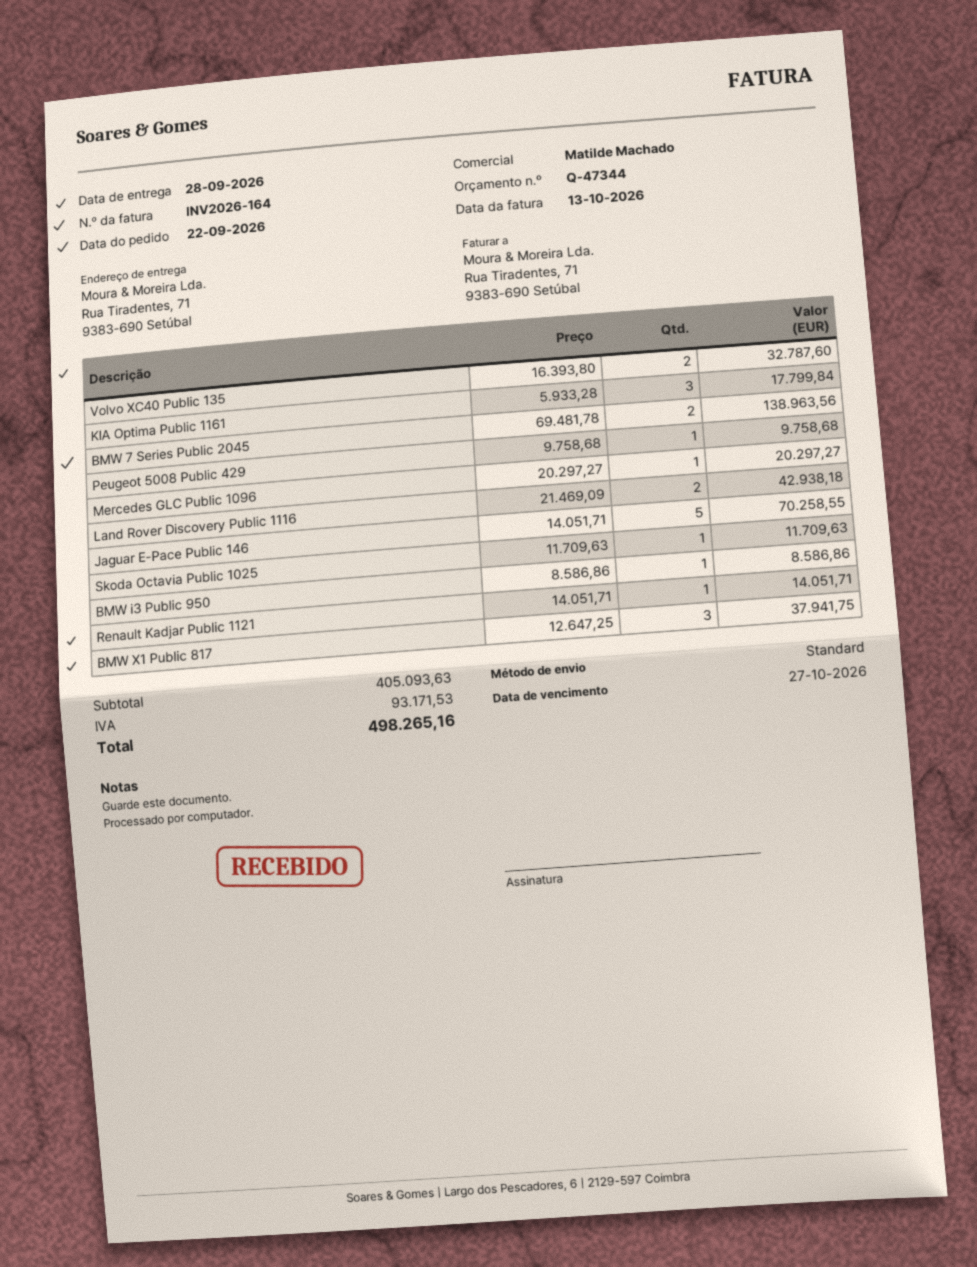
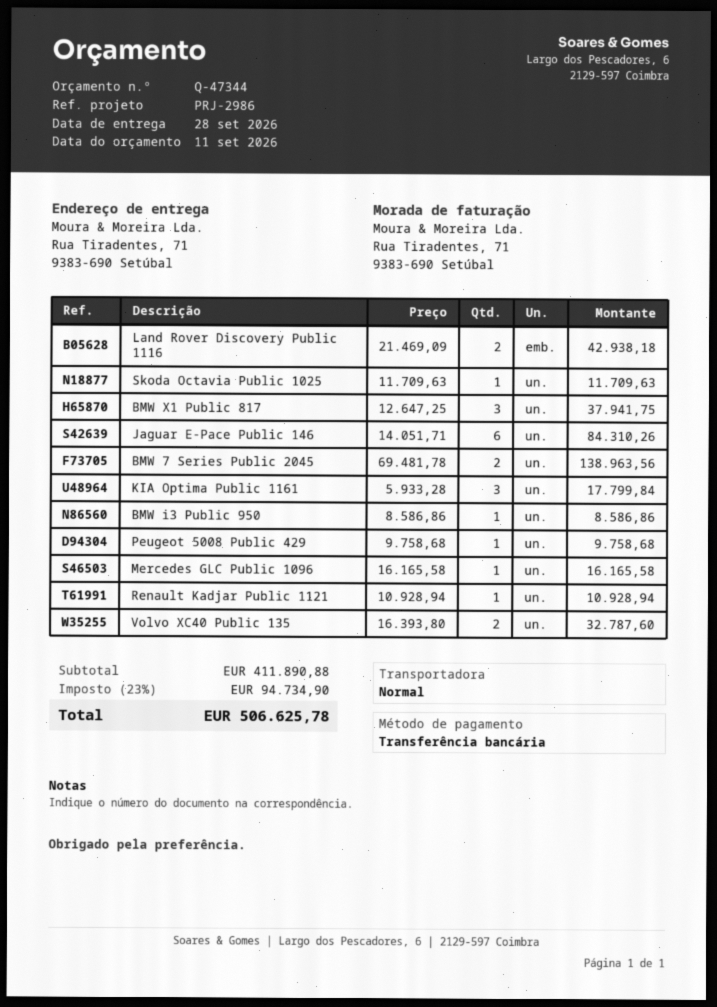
Mercedes GLC Public 1096: 1 x 20297.27 = 20297.27 -> 1 x 16165.58 = 16165.58
Jaguar E-Pace Public 146: 5 x 14051.71 = 70258.55 -> 6 x 14051.71 = 84310.26
Renault Kadjar Public 1121: 1 x 14051.71 = 14051.71 -> 1 x 10928.94 = 10928.94
subtotal: 405093.63 -> 411890.88
tax: 93171.53 -> 94734.90
total: 498265.16 -> 506625.78

